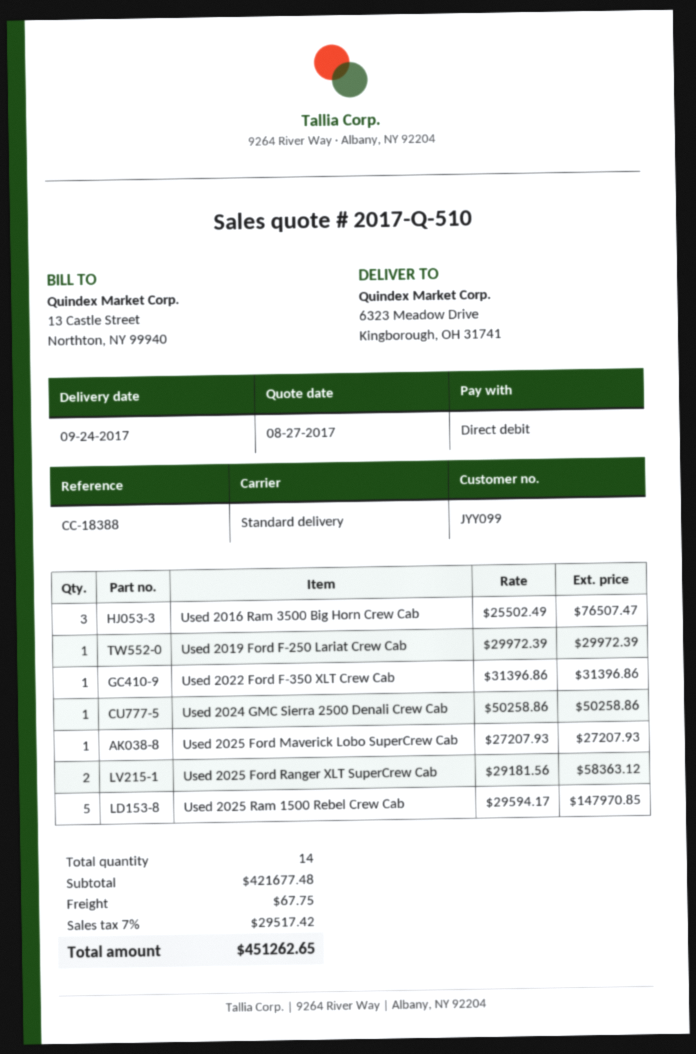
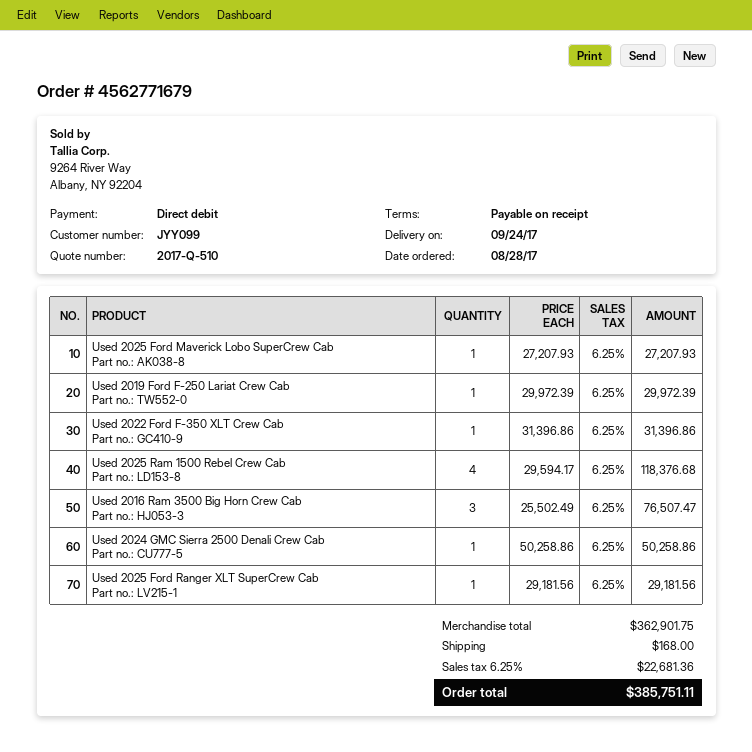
Used 2025 Ford Ranger XLT SuperCrew Cab: 2 x 29181.56 = 58363.12 -> 1 x 29181.56 = 29181.56
Used 2025 Ram 1500 Rebel Crew Cab: 5 x 29594.17 = 147970.85 -> 4 x 29594.17 = 118376.68
subtotal: 421677.48 -> 362901.75
shipping: 67.75 -> 168.00
tax: 7% = 29517.42 -> 6.25% = 22681.36
total: 451262.65 -> 385751.11

